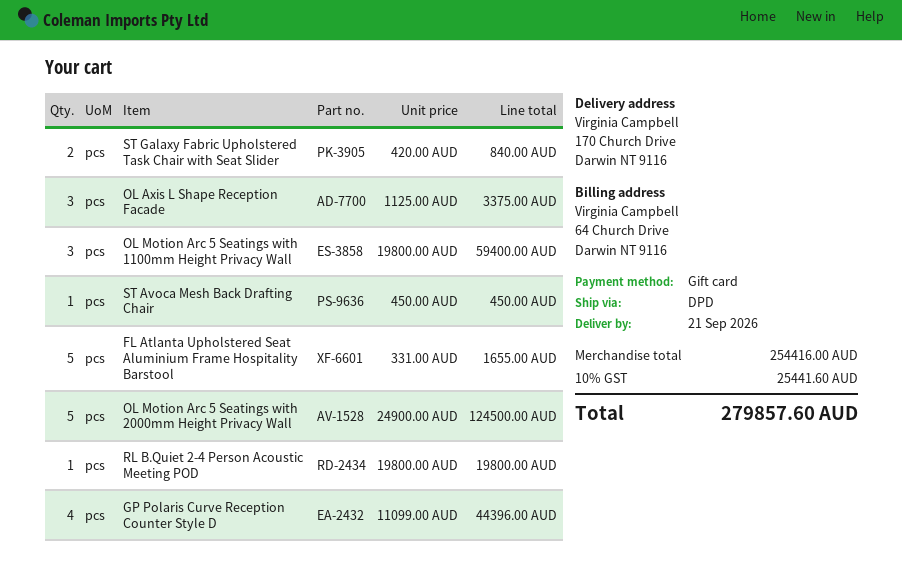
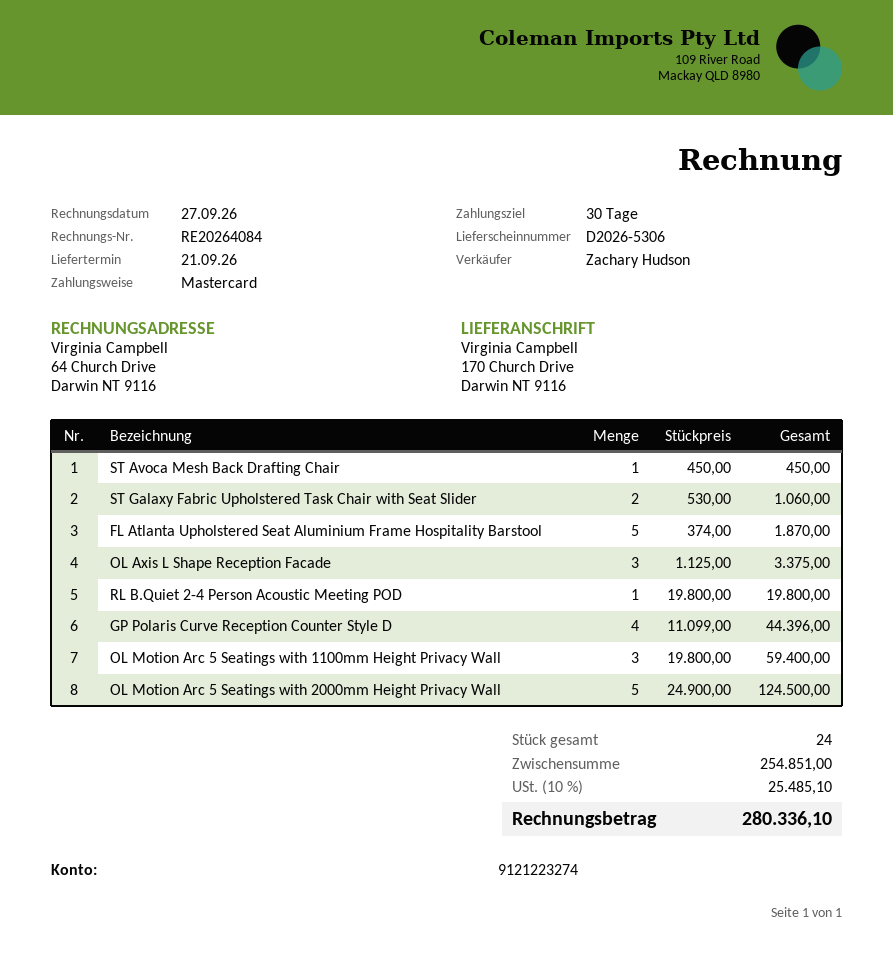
payment method: gift card -> Mastercard
ST Galaxy Fabric Upholstered Task Chair with Seat Slider: 2 x 420.00 = 840.00 -> 2 x 530.00 = 1060.00
FL Atlanta Upholstered Seat Aluminium Frame Hospitality Barstool: 5 x 331.00 = 1655.00 -> 5 x 374.00 = 1870.00
subtotal: 254416.00 -> 254851.00
tax: 10% = 25441.60 -> 10% = 25485.10
total: 279857.60 -> 280336.10

